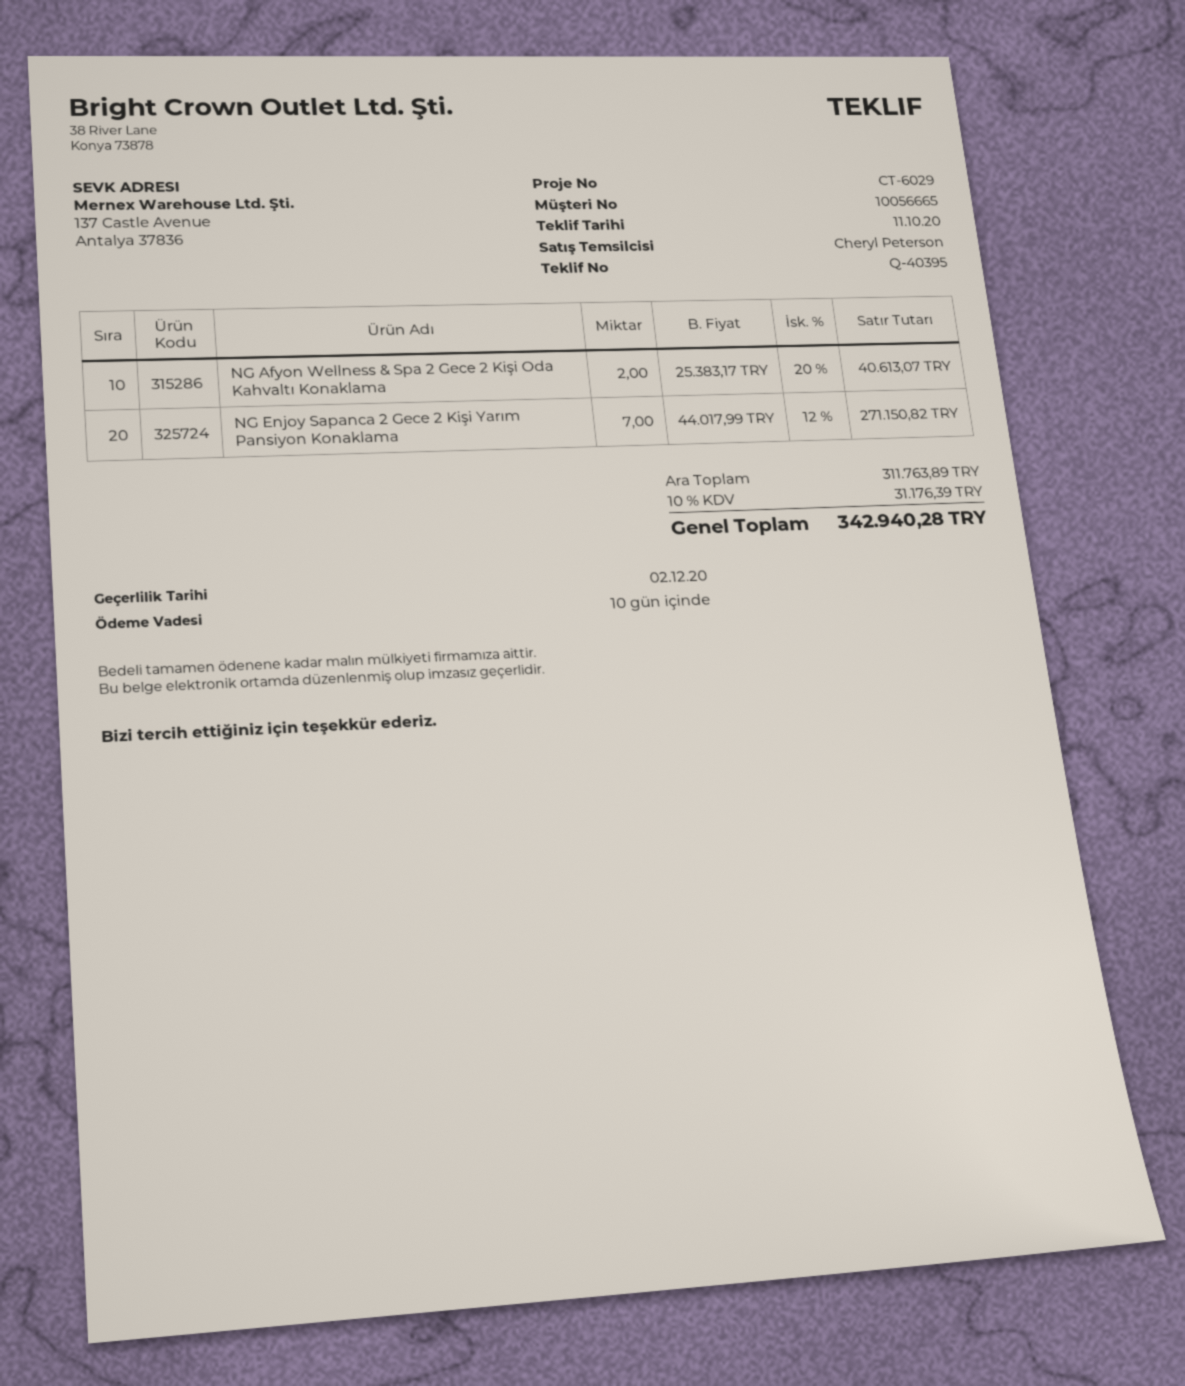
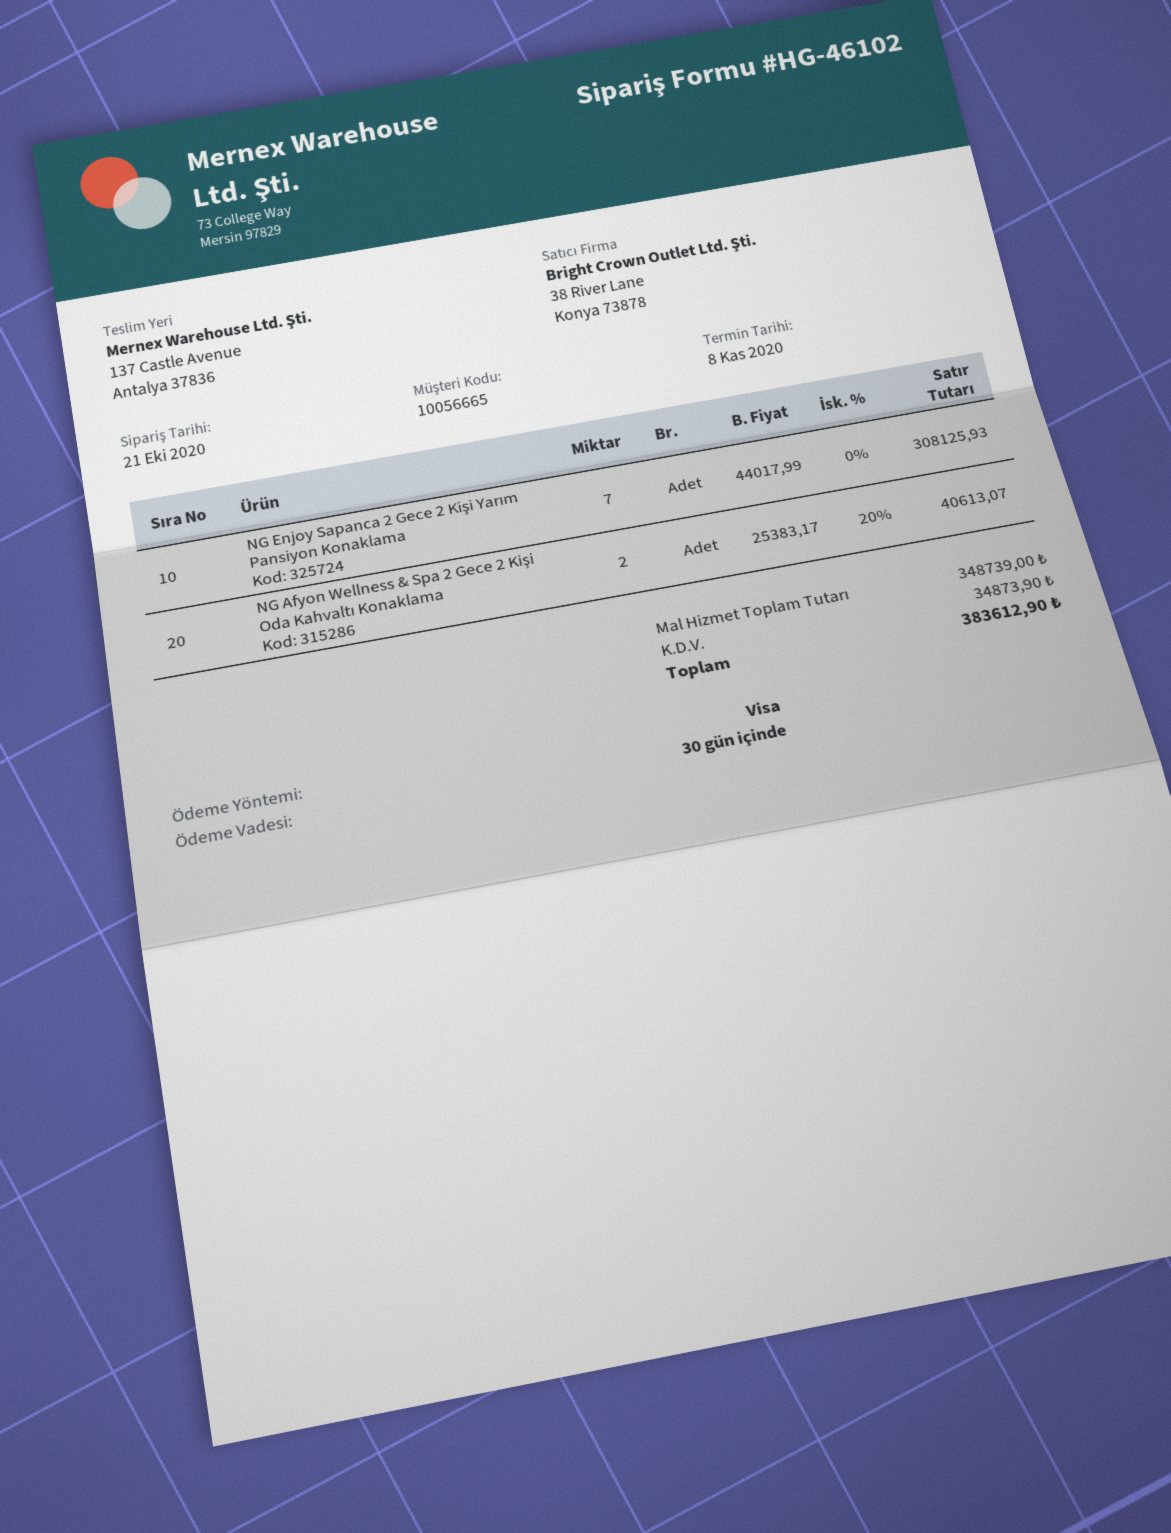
payment terms: 10 days -> 30 days
NG Enjoy Sapanca 2 Gece 2 Kişi Yarım Pansiyon Konaklama: 7 x 44017.99 - 12% = 271150.82 -> 7 x 44017.99 = 308125.93
subtotal: 311763.89 -> 348739.00
tax: 31176.39 -> 34873.90
total: 342940.28 -> 383612.90

